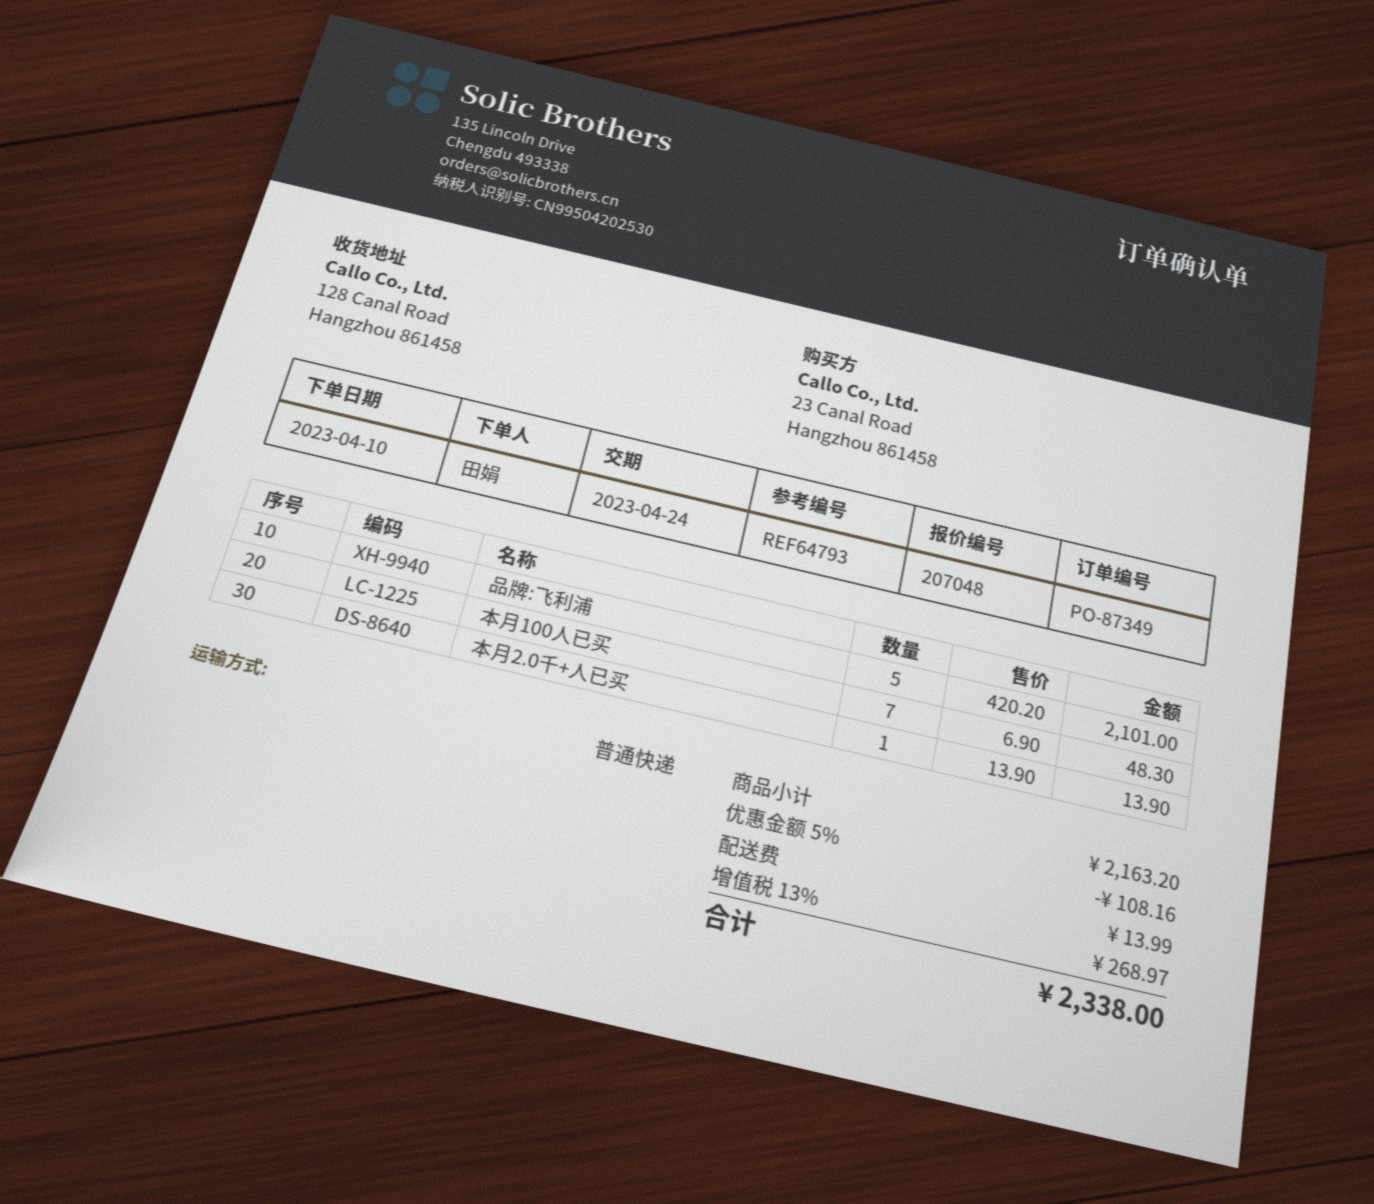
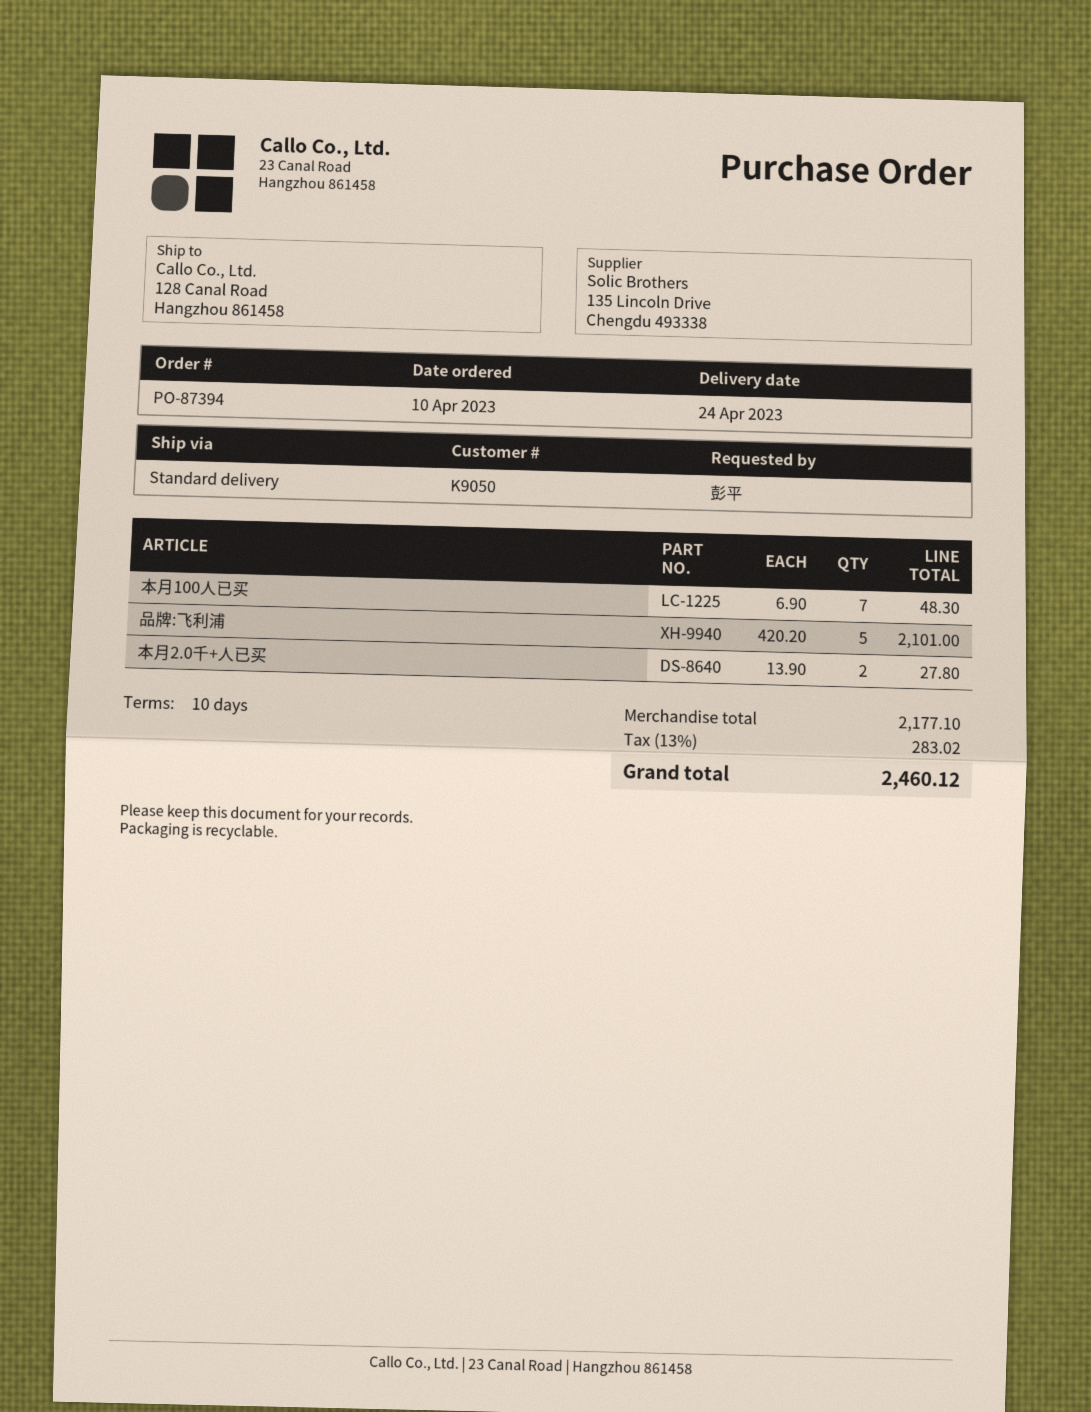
order number: PO-87349 -> PO-87394
ordered by: 田娟 -> 彭平
本月2.0千+人已买: 1 x 13.90 = 13.90 -> 2 x 13.90 = 27.80
subtotal: 2163.20 -> 2177.10
discount: 5% = 108.16 -> none
shipping: 13.99 -> none
tax: 13% = 268.97 -> 13% = 283.02
total: 2338.00 -> 2460.12

